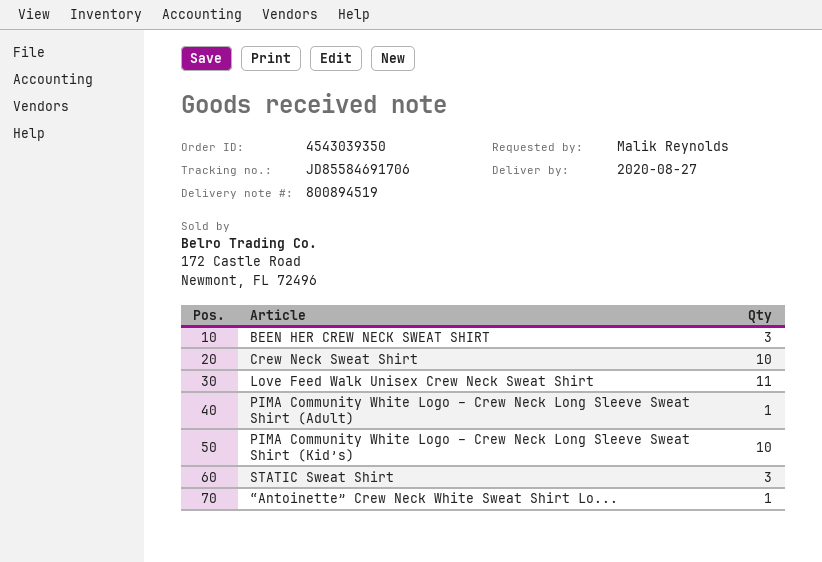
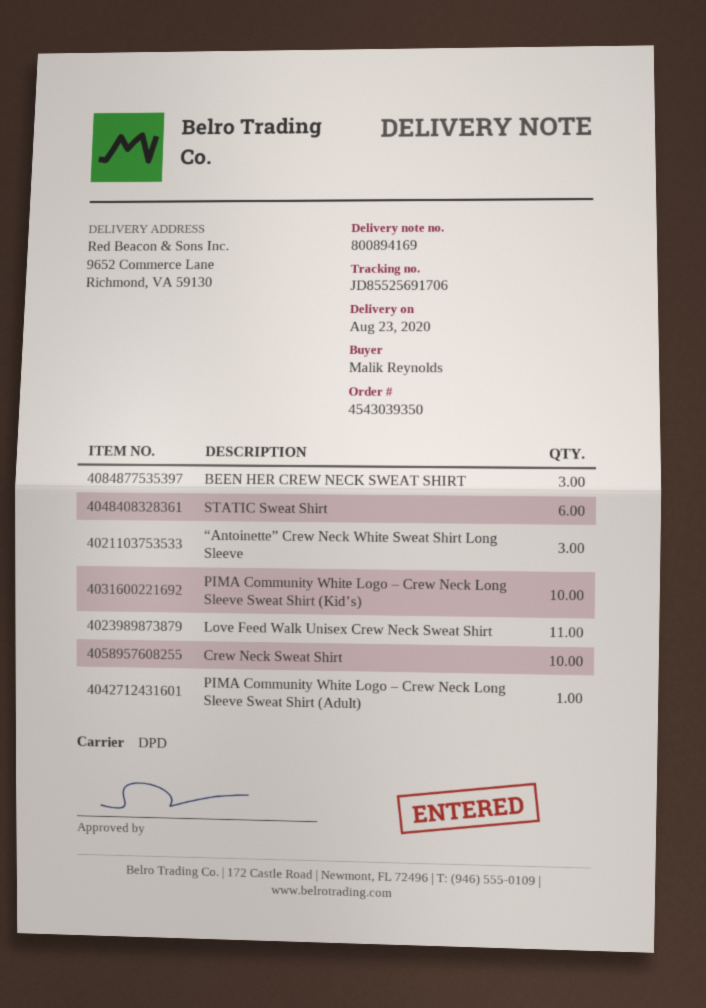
delivery note number: 800894519 -> 800894169
delivery date: 2020-08-27 -> 2020-08-23
tracking number: JD85584691706 -> JD85525691706
STATIC Sweat Shirt: 3 -> 6
“Antoinette” Crew Neck White Sweat Shirt Lo...: 1 -> 3

